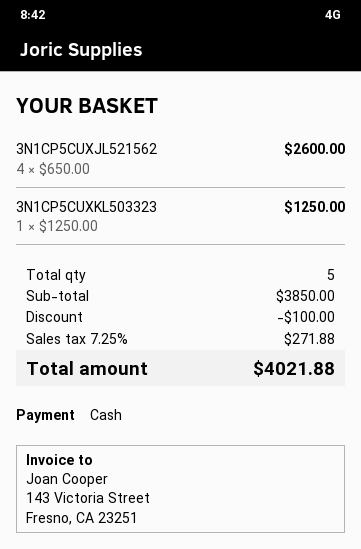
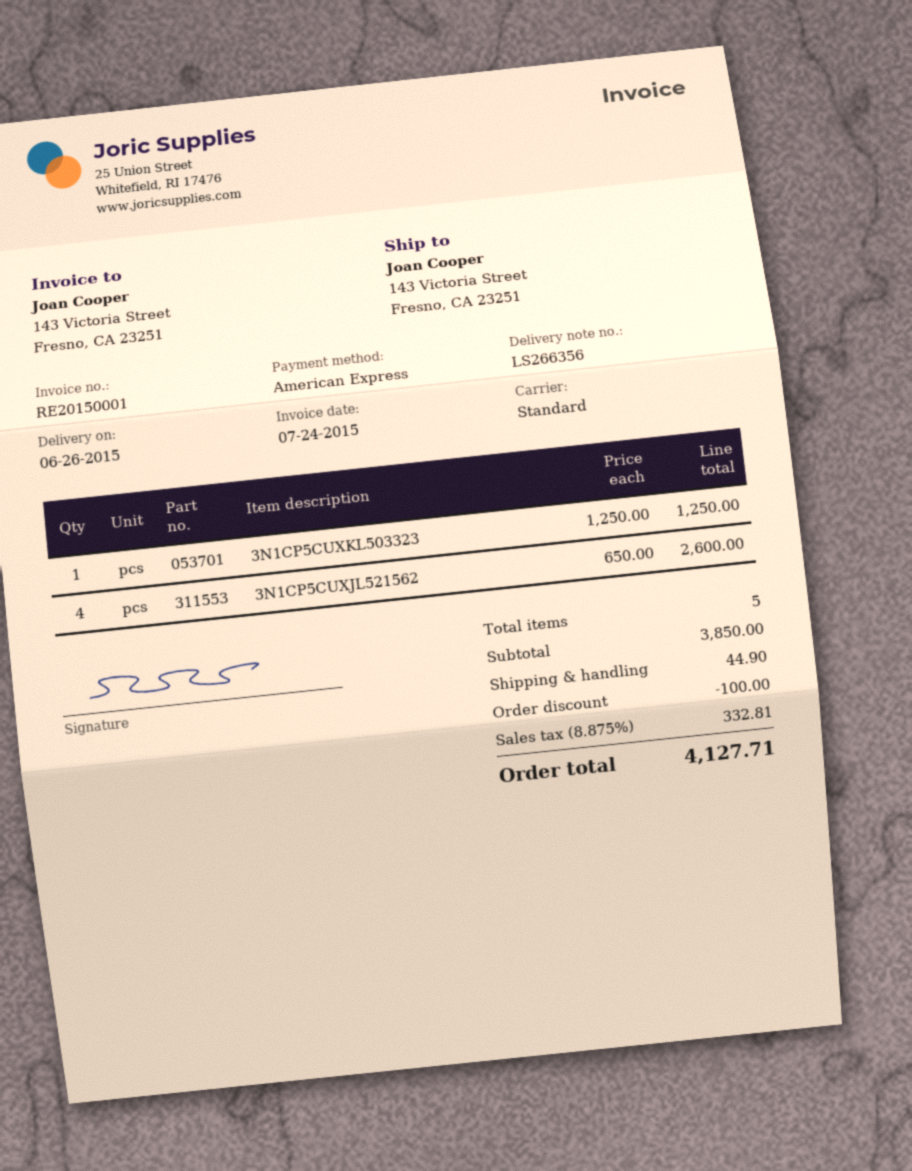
payment method: cash -> American Express
shipping: none -> 44.90
tax: 7.25% = 271.88 -> 8.875% = 332.81
total: 4021.88 -> 4127.71

